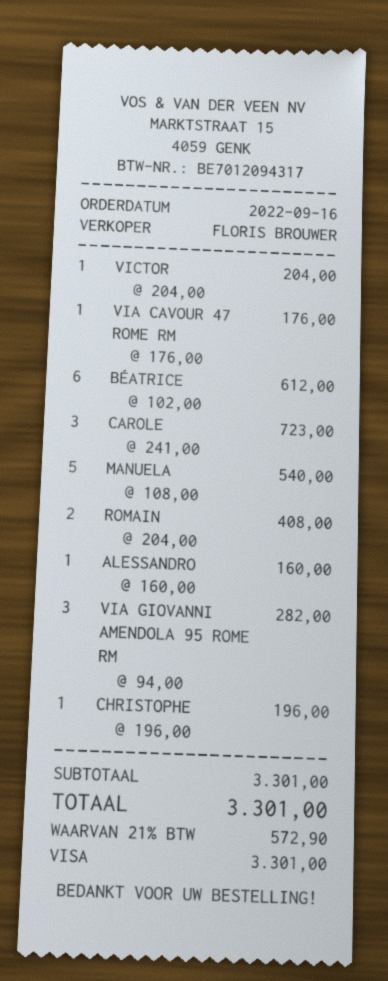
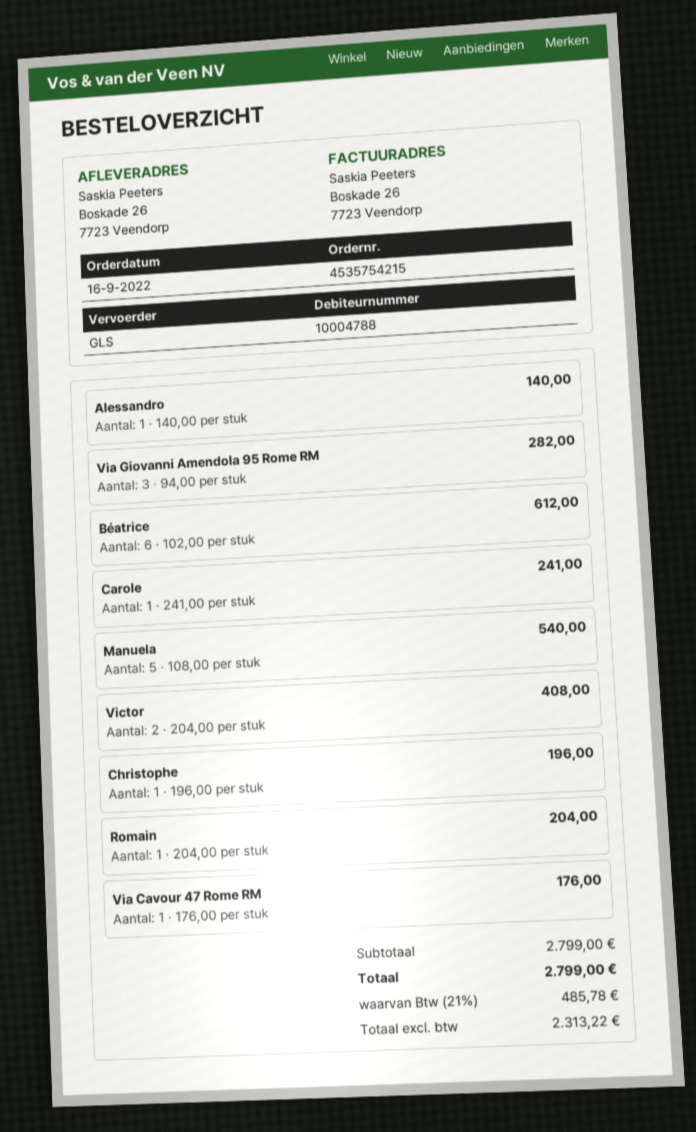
VICTOR: 1 x 204.00 = 204.00 -> 2 x 204.00 = 408.00
CAROLE: 3 x 241.00 = 723.00 -> 1 x 241.00 = 241.00
ROMAIN: 2 x 204.00 = 408.00 -> 1 x 204.00 = 204.00
ALESSANDRO: 1 x 160.00 = 160.00 -> 1 x 140.00 = 140.00
subtotal: 3301.00 -> 2799.00
tax: 21% = 572.90 -> 21% = 485.78
total: 3301.00 -> 2799.00

